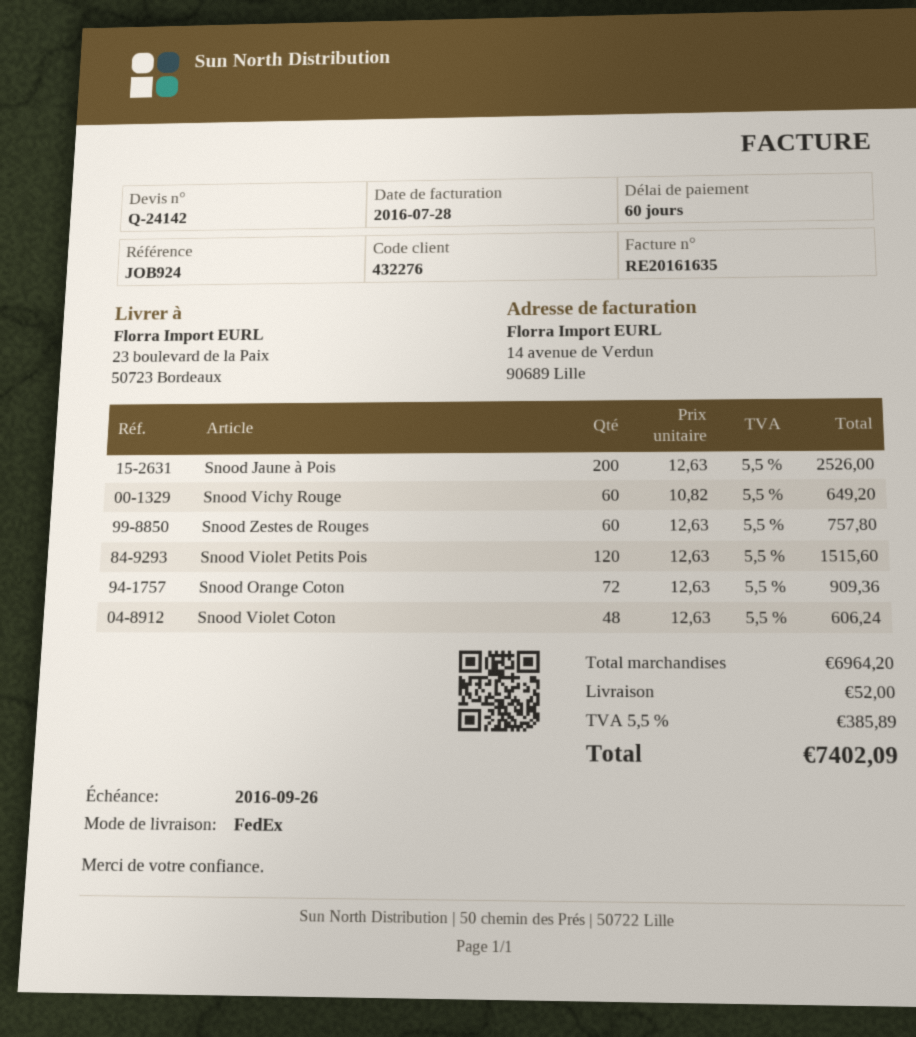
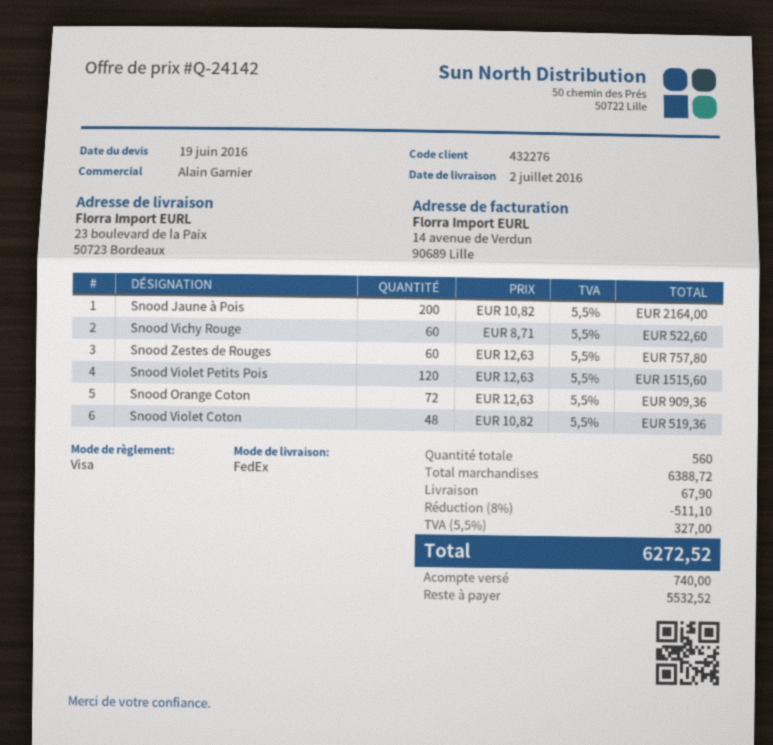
Snood Jaune à Pois: 200 x 12.63 = 2526.00 -> 200 x 10.82 = 2164.00
Snood Vichy Rouge: 60 x 10.82 = 649.20 -> 60 x 8.71 = 522.60
Snood Violet Coton: 48 x 12.63 = 606.24 -> 48 x 10.82 = 519.36
subtotal: 6964.20 -> 6388.72
discount: none -> 8% = 511.10
shipping: 52.00 -> 67.90
tax: 5.5% = 385.89 -> 5.5% = 327.00
total: 7402.09 -> 6272.52

